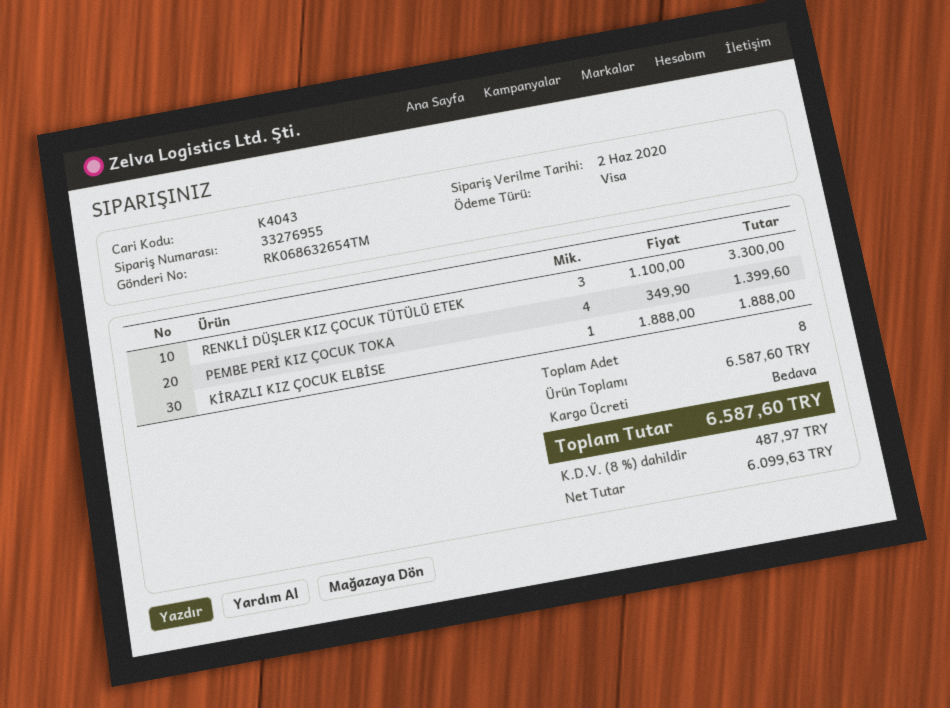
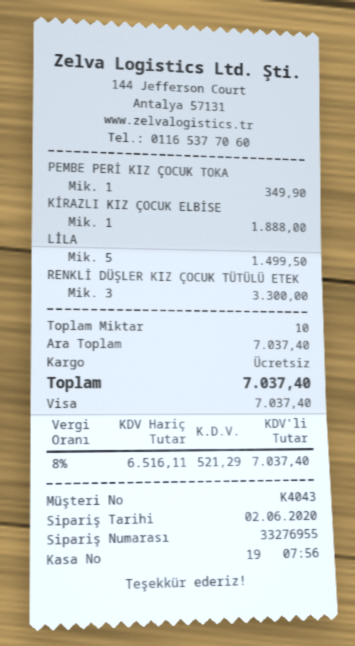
PEMBE PERİ KIZ ÇOCUK TOKA: 4 for 1399.60 -> 1 for 349.90
LİLA: none -> 5 for 1499.50
total quantity: 8 -> 10
subtotal: 6587.60 -> 7037.40
net: 6099.63 -> 6516.11
tax: 8% = 487.97 -> 8% = 521.29
total: 6587.60 -> 7037.40

